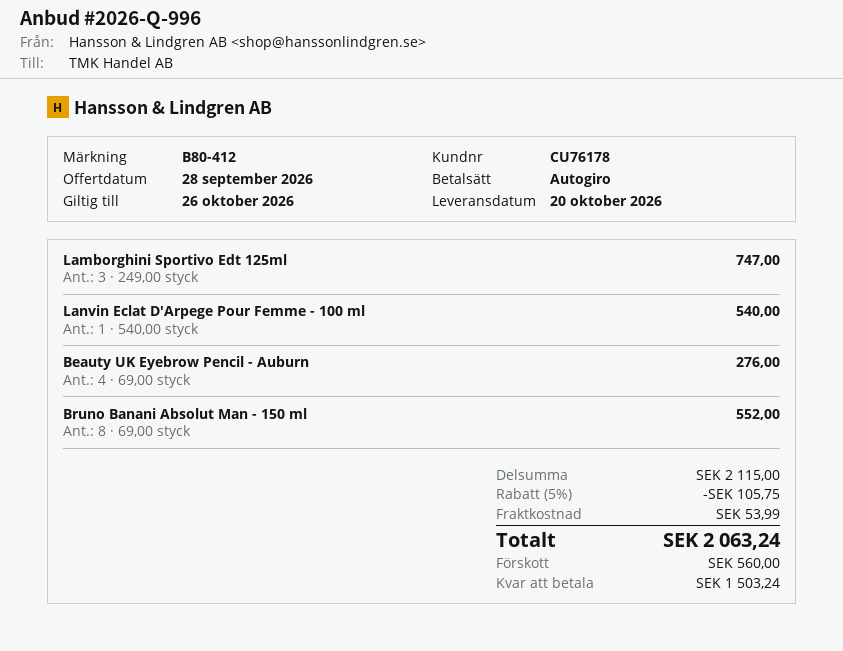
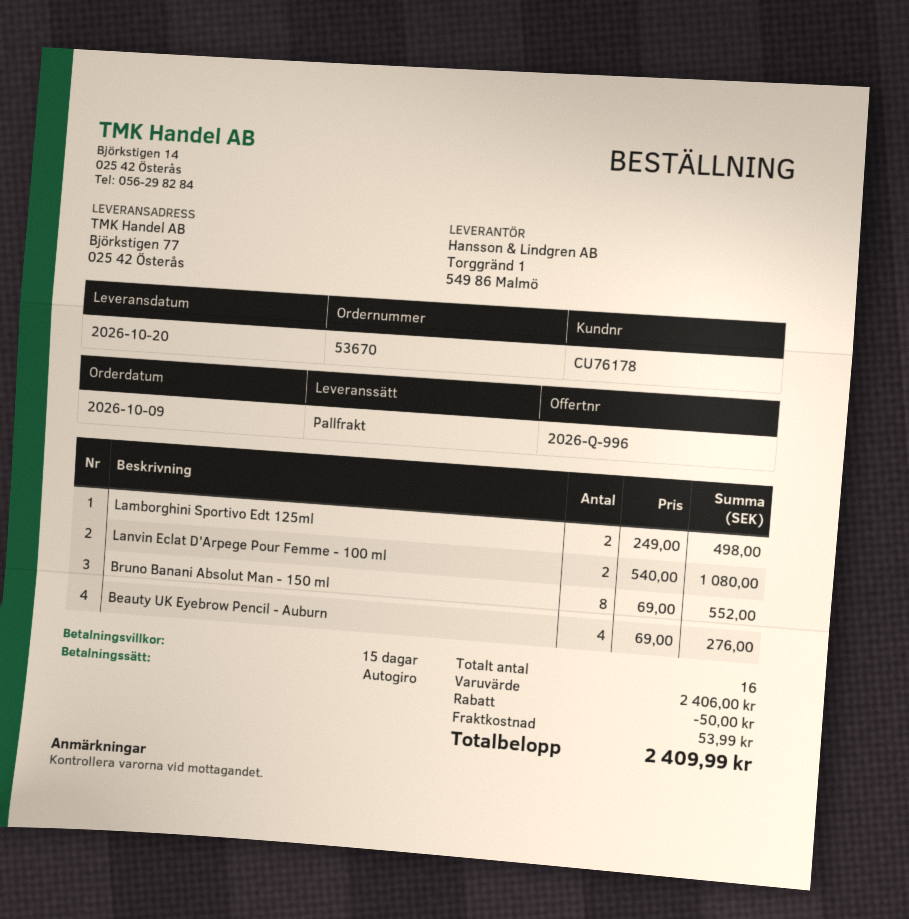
Lamborghini Sportivo Edt 125ml: 3 x 249.00 = 747.00 -> 2 x 249.00 = 498.00
Lanvin Eclat D'Arpege Pour Femme - 100 ml: 1 x 540.00 = 540.00 -> 2 x 540.00 = 1080.00
subtotal: 2115.00 -> 2406.00
discount: 105.75 -> 50.00
total: 2063.24 -> 2409.99

